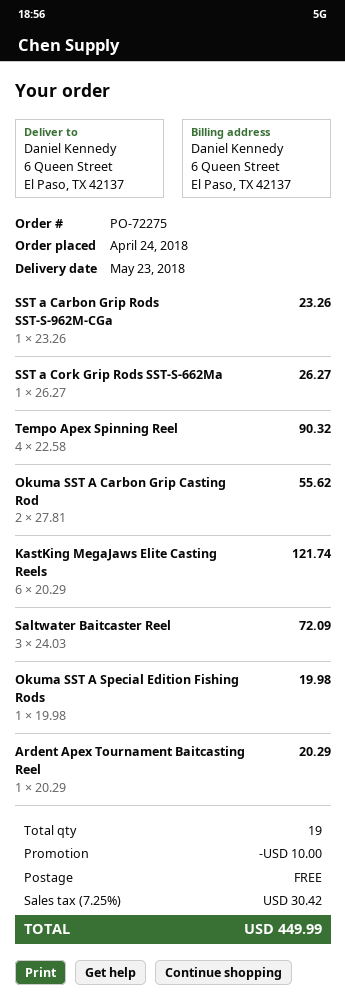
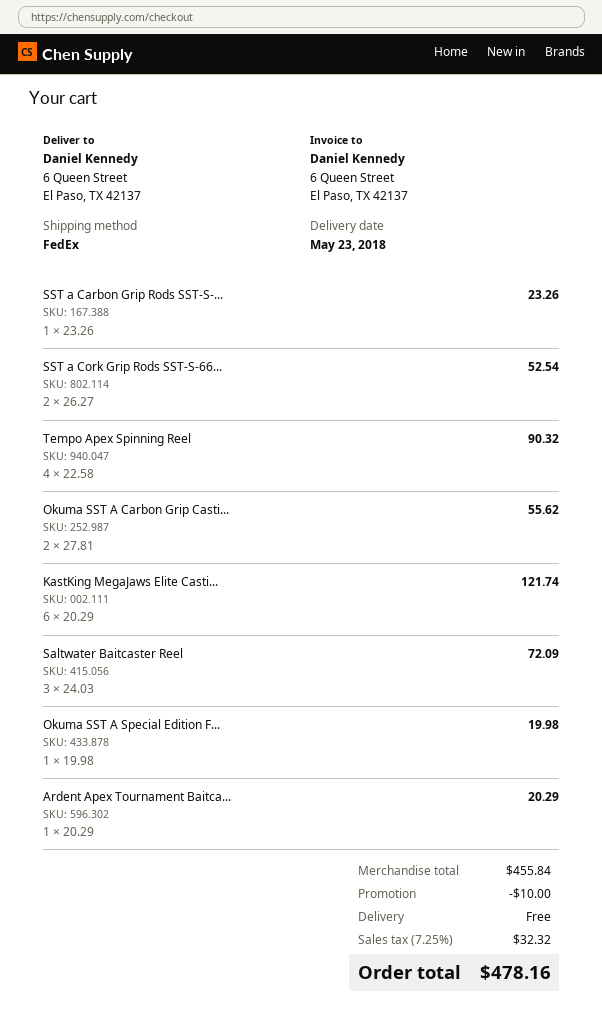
SST a Cork Grip Rods SST-S-662Ma: 1 x 26.27 = 26.27 -> 2 x 26.27 = 52.54
tax: 7.25% = 30.42 -> 7.25% = 32.32
total: 449.99 -> 478.16

